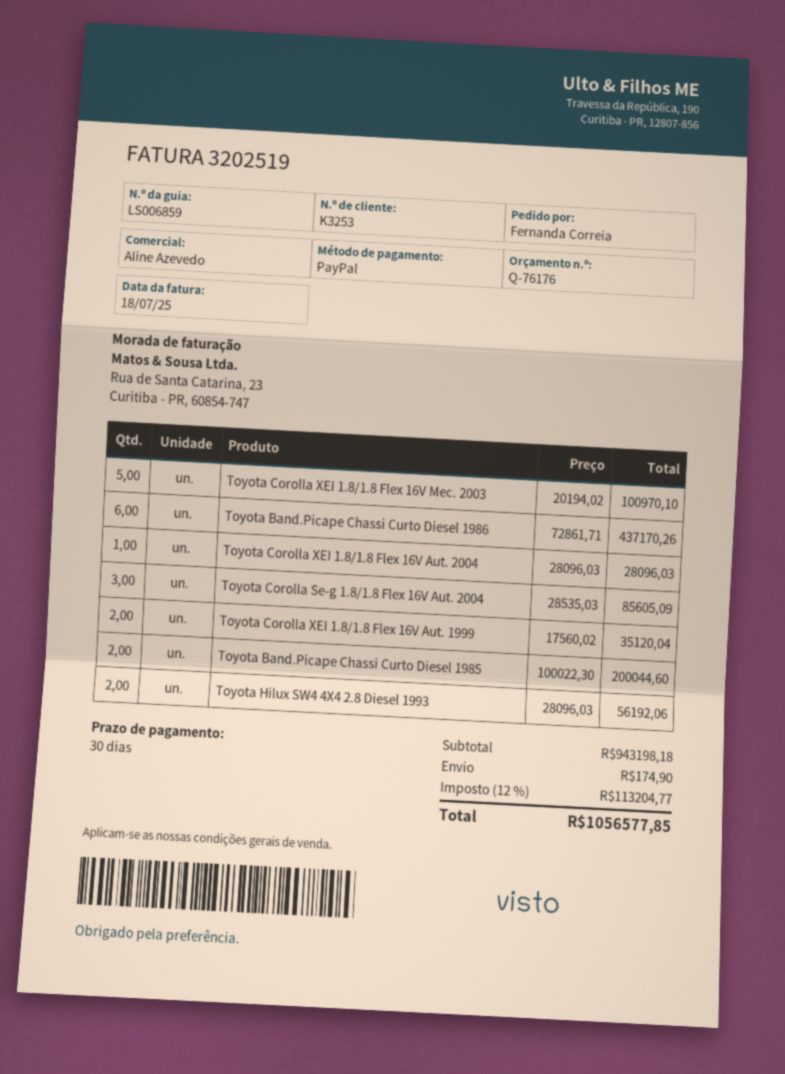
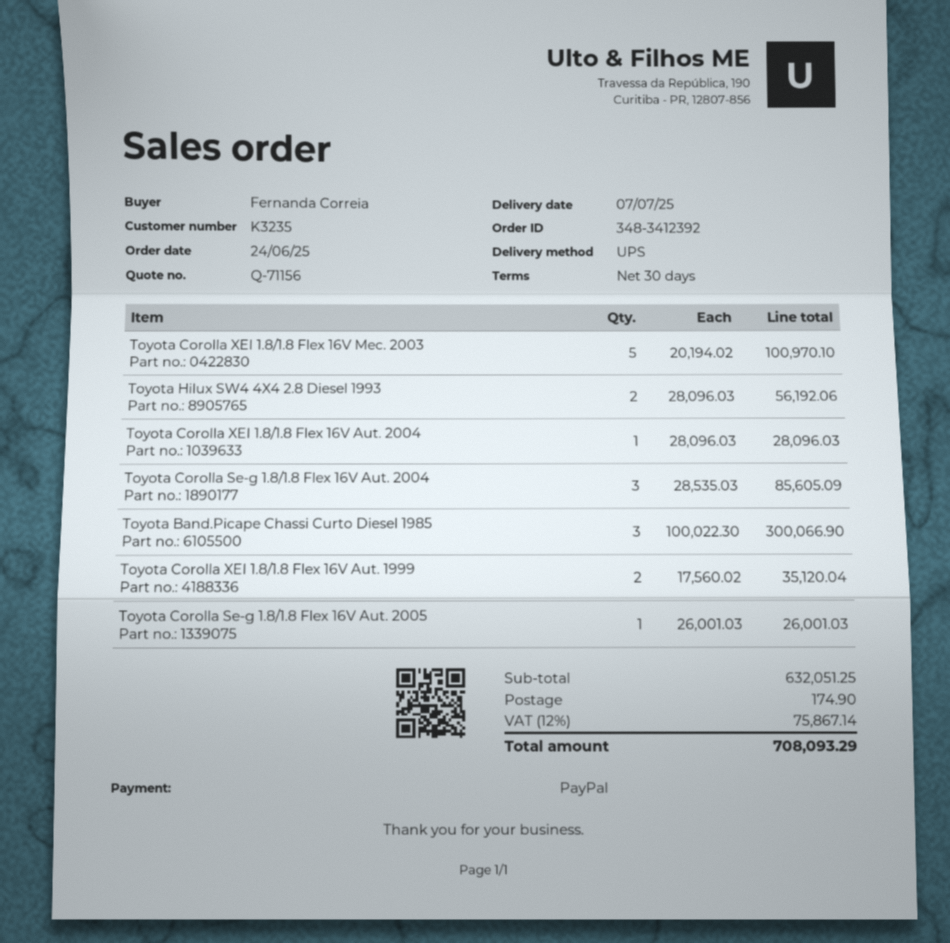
quote number: Q-76176 -> Q-71156
customer number: K3253 -> K3235
Toyota Band.Picape Chassi Curto Diesel 1986: 6 x 72861.71 = 437170.26 -> none
Toyota Band.Picape Chassi Curto Diesel 1985: 2 x 100022.30 = 200044.60 -> 3 x 100022.30 = 300066.90
Toyota Corolla Se-g 1.8/1.8 Flex 16V Aut. 2005: none -> 1 x 26001.03 = 26001.03
subtotal: 943198.18 -> 632051.25
tax: 12% = 113204.77 -> 12% = 75867.14
total: 1056577.85 -> 708093.29

